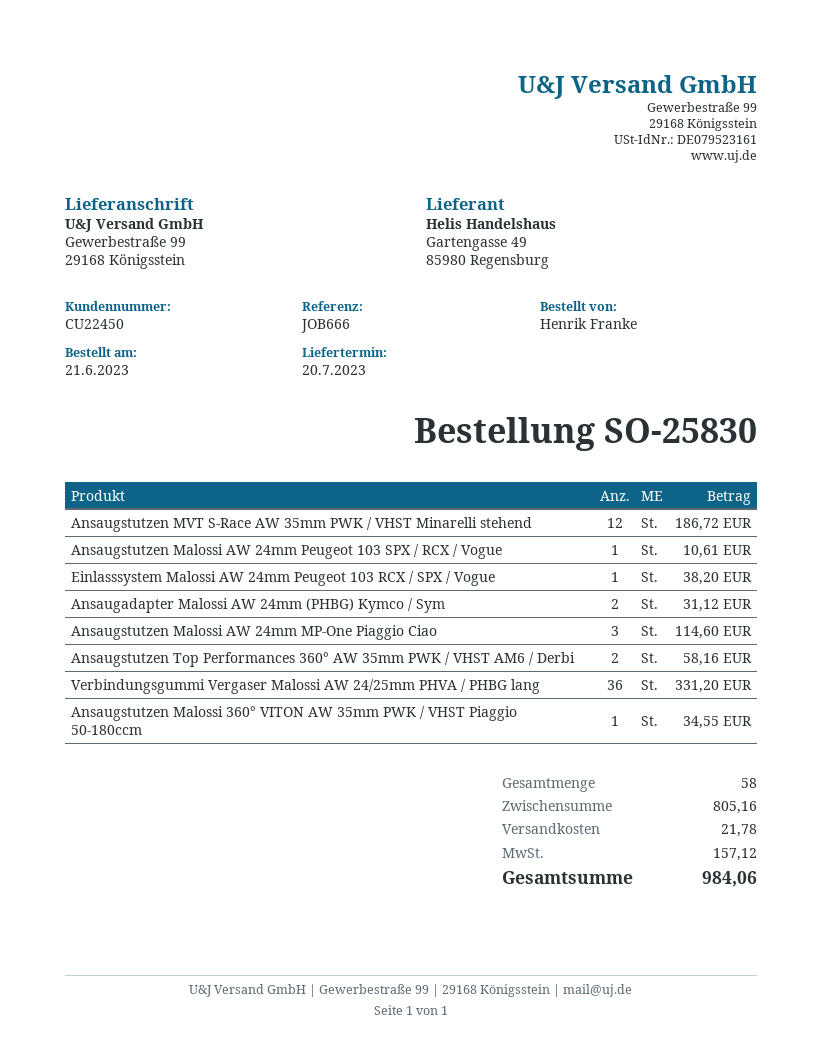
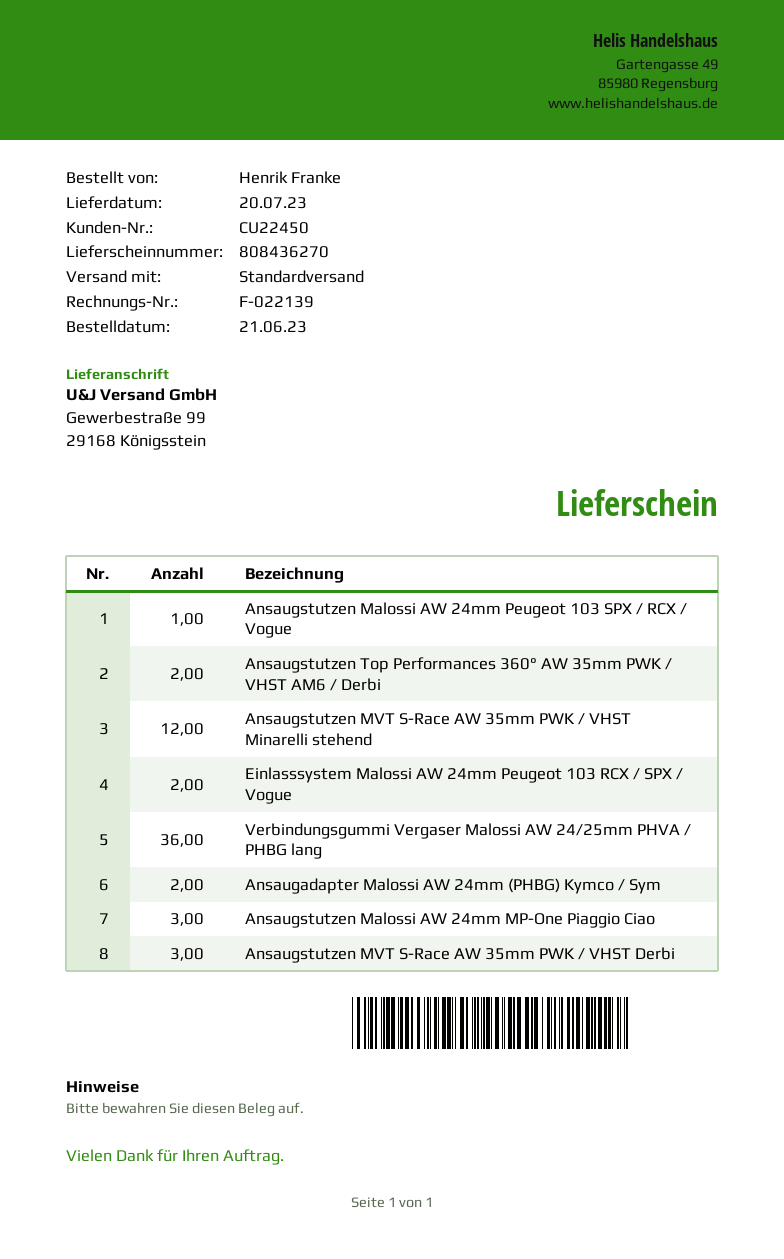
Einlasssystem Malossi AW 24mm Peugeot 103 RCX / SPX / Vogue: 1 -> 2
Ansaugstutzen Malossi 360° VITON AW 35mm PWK / VHST Piaggio 50-180ccm: 1 -> none
Ansaugstutzen MVT S-Race AW 35mm PWK / VHST Derbi: none -> 3

